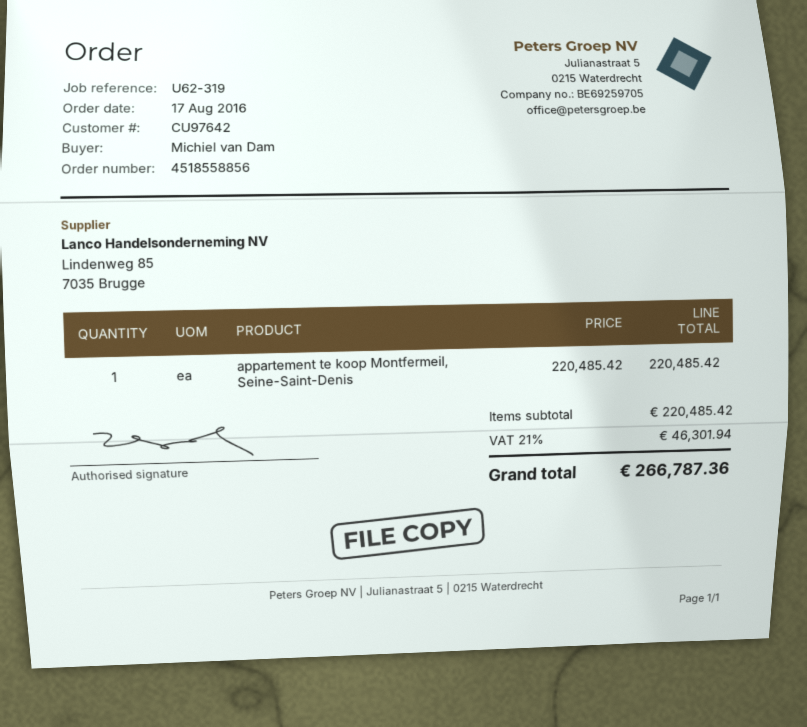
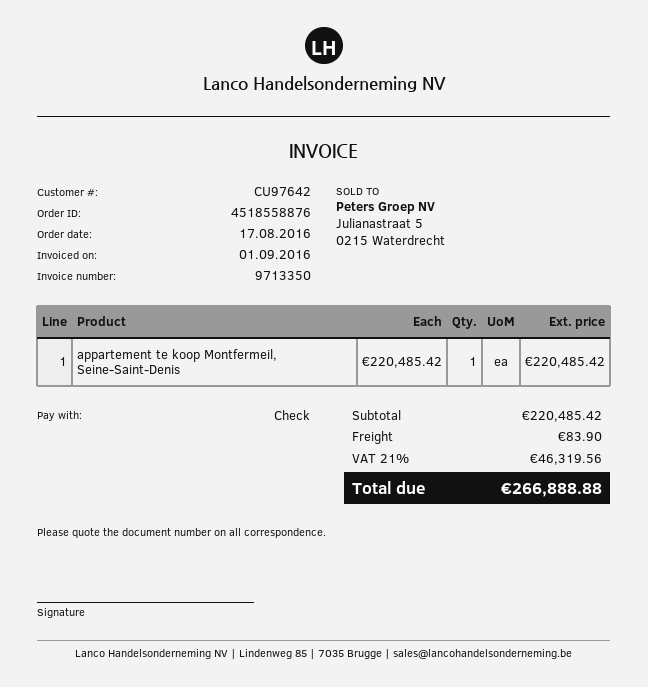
order number: 4518558856 -> 4518558876
shipping: none -> 83.90
tax: 21% = 46301.94 -> 21% = 46319.56
total: 266787.36 -> 266888.88

